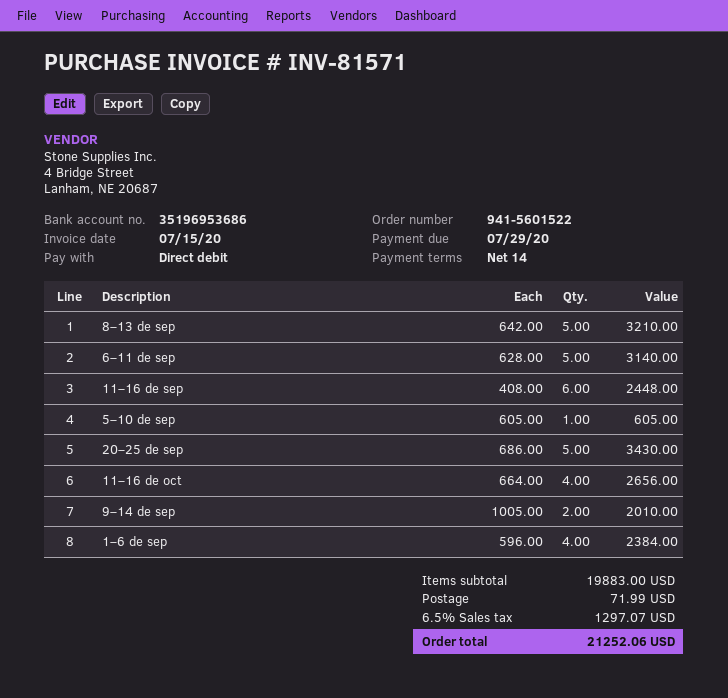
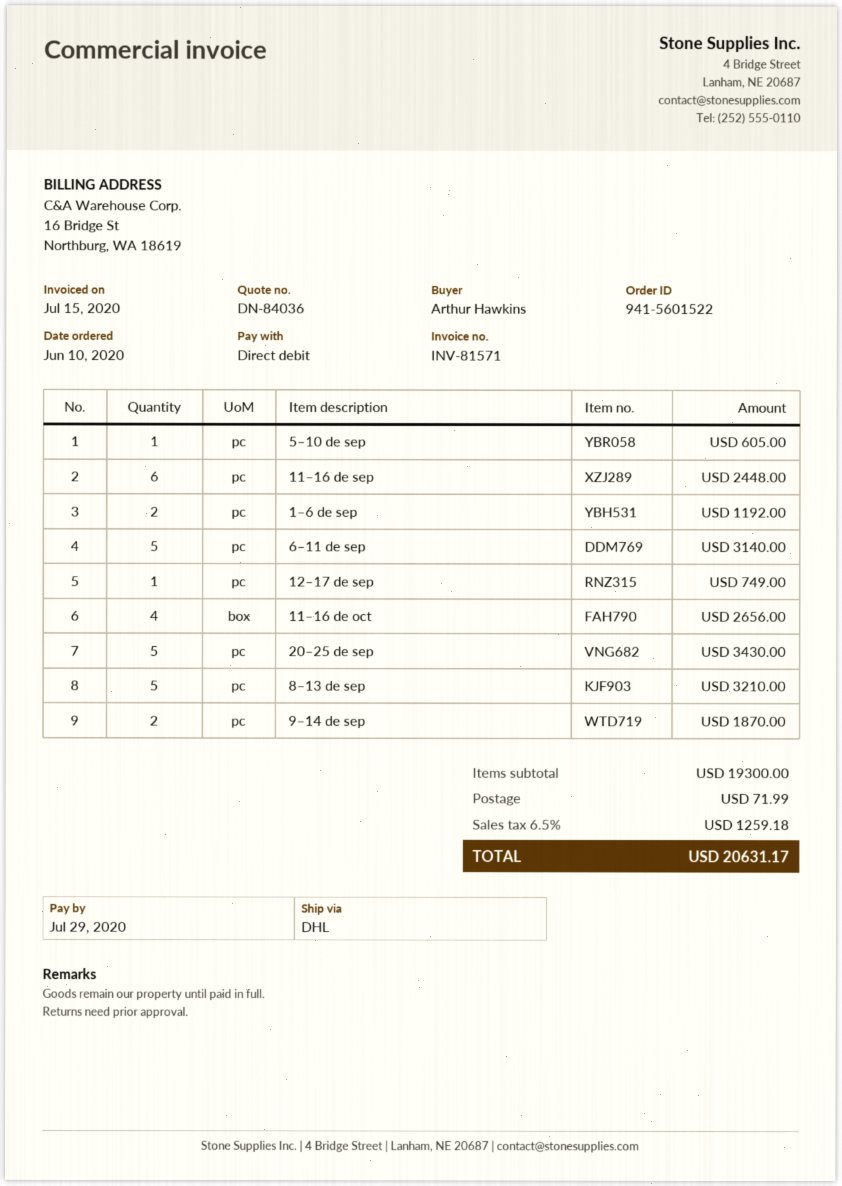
9–14 de sep: 2 for 2010.00 -> 2 for 1870.00
1–6 de sep: 4 for 2384.00 -> 2 for 1192.00
12–17 de sep: none -> 1 for 749.00
subtotal: 19883.00 -> 19300.00
tax: 6.5% = 1297.07 -> 6.5% = 1259.18
total: 21252.06 -> 20631.17

